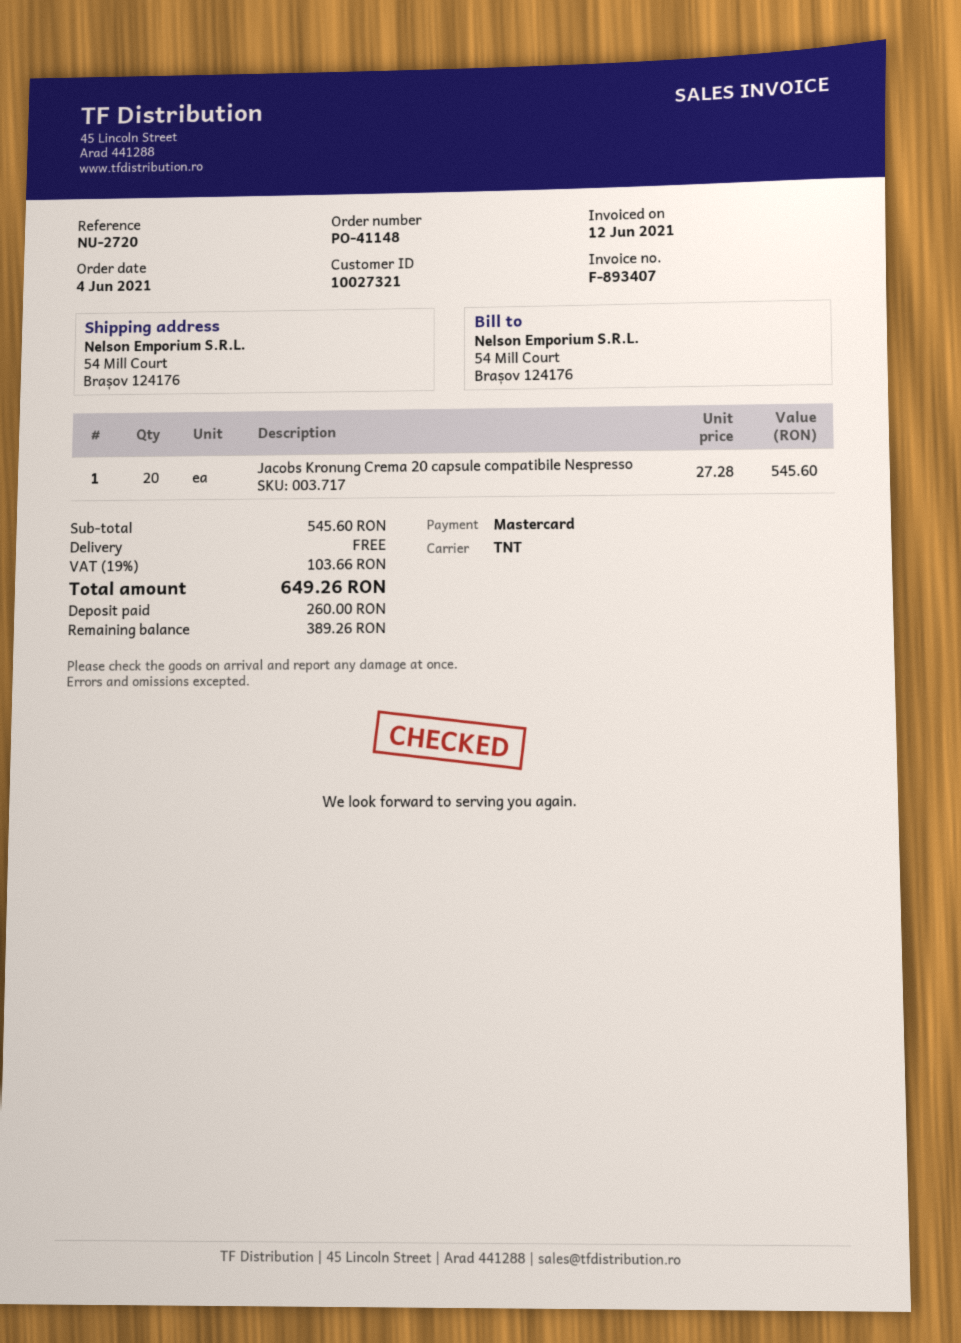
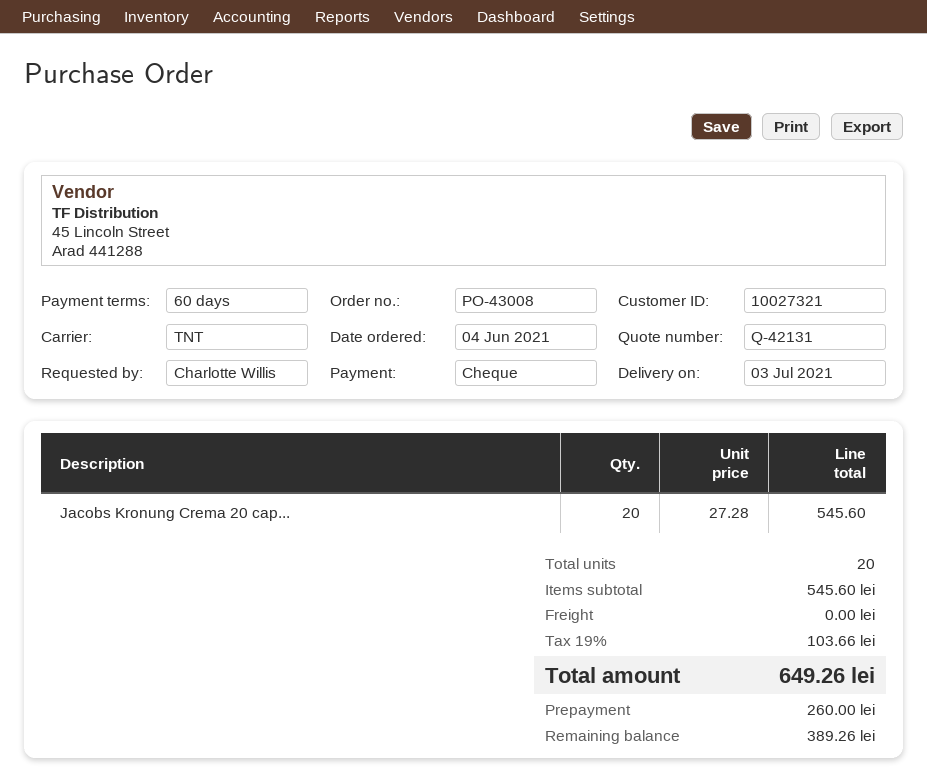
order number: PO-41148 -> PO-43008
payment method: Mastercard -> cheque

